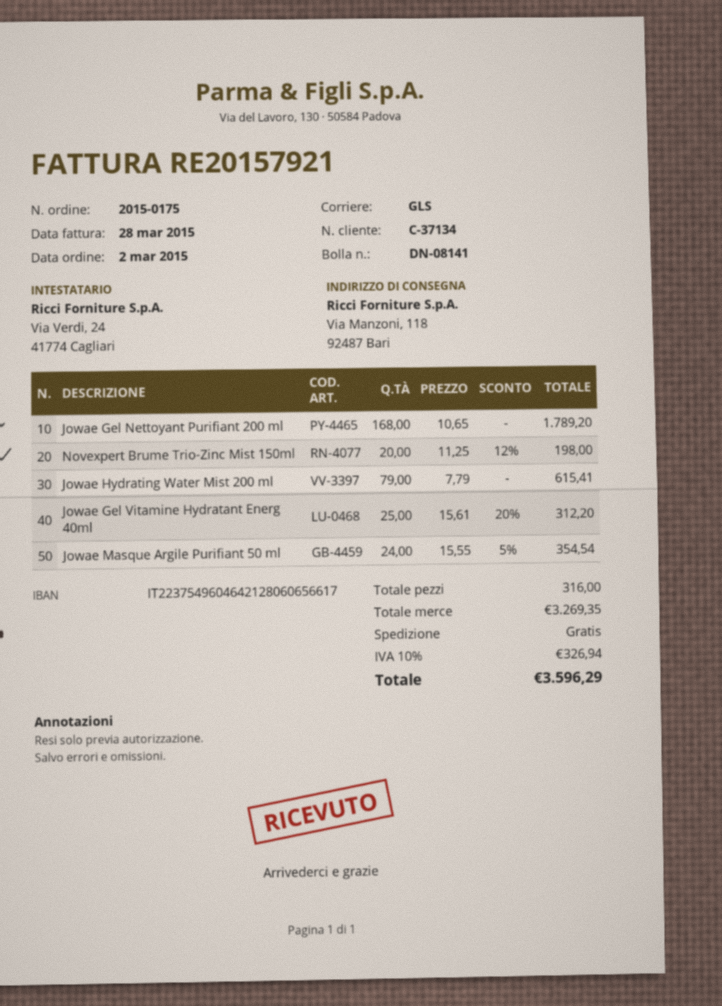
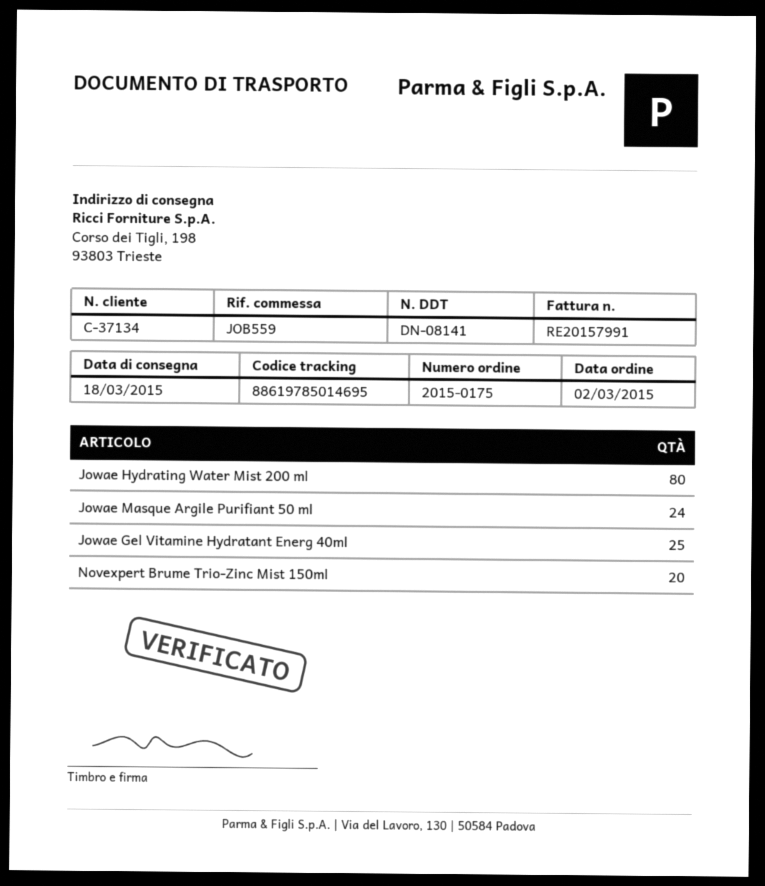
invoice number: RE20157921 -> RE20157991
ship to: Via Manzoni, 118, 92487 Bari -> Corso dei Tigli, 198, 93803 Trieste
Jowae Gel Nettoyant Purifiant 200 ml: 168 -> none
Jowae Hydrating Water Mist 200 ml: 79 -> 80

